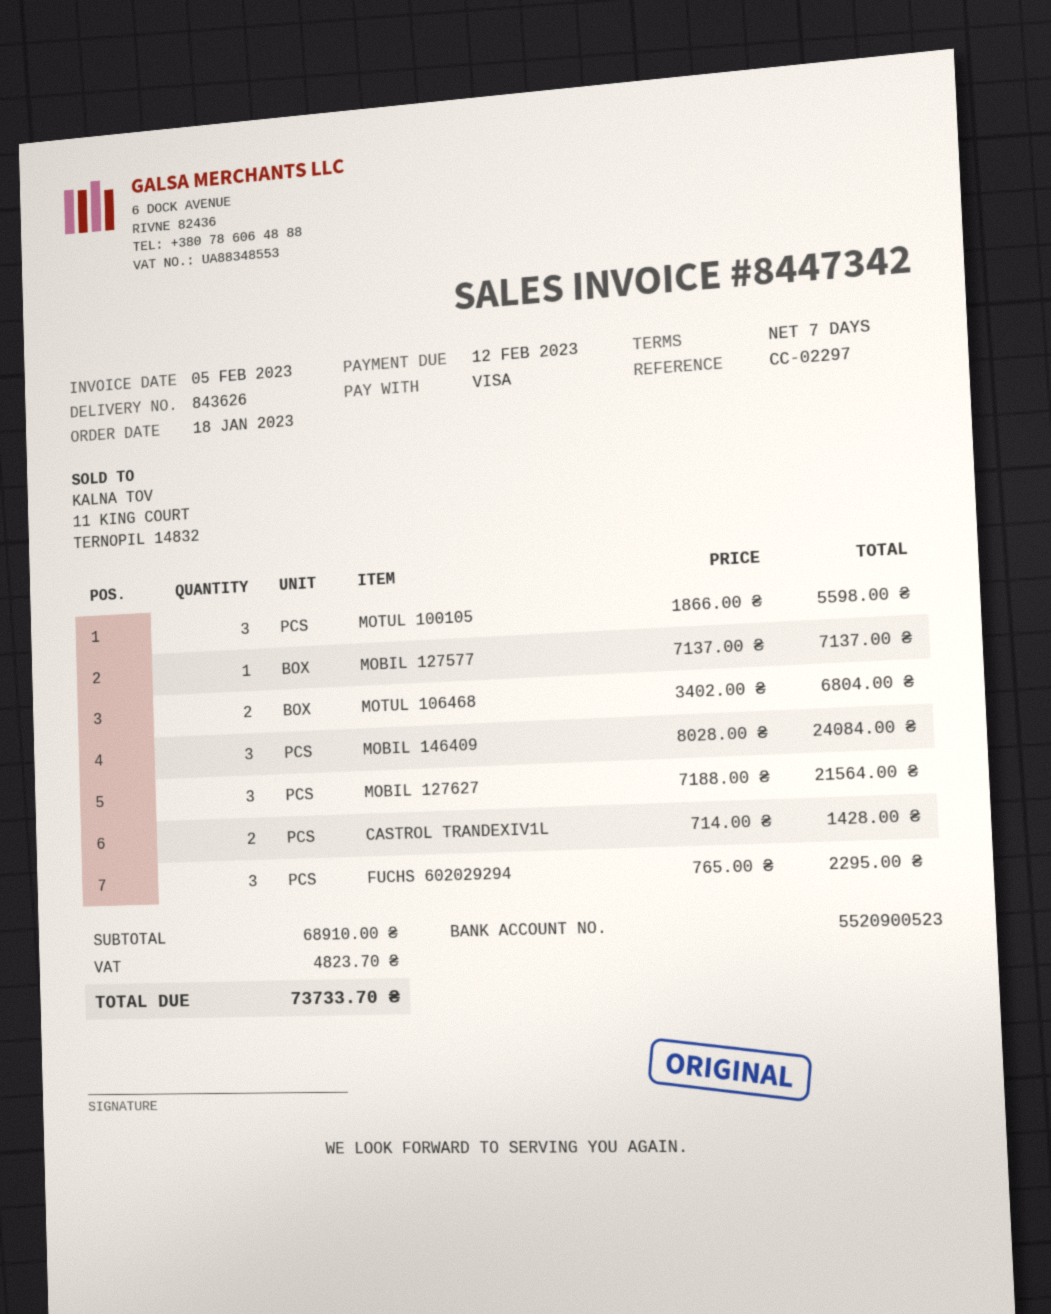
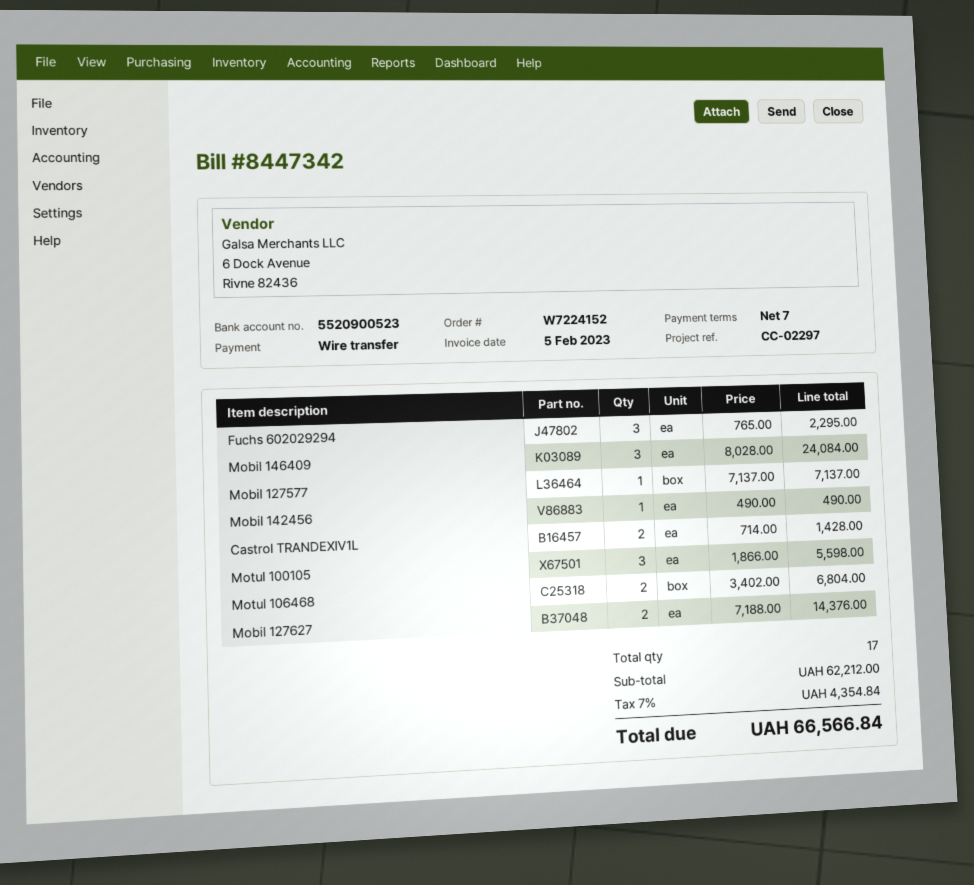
payment method: Visa -> bank transfer
MOBIL 127627: 3 x 7188.00 = 21564.00 -> 2 x 7188.00 = 14376.00
Mobil 142456: none -> 1 x 490.00 = 490.00
subtotal: 68910.00 -> 62212.00
tax: 4823.70 -> 4354.84
total: 73733.70 -> 66566.84

